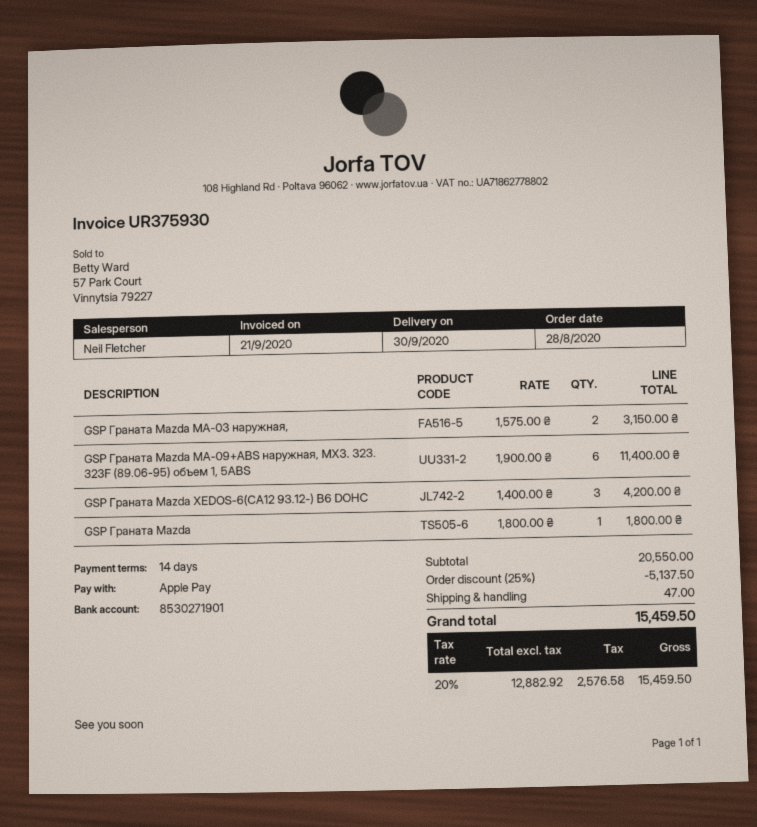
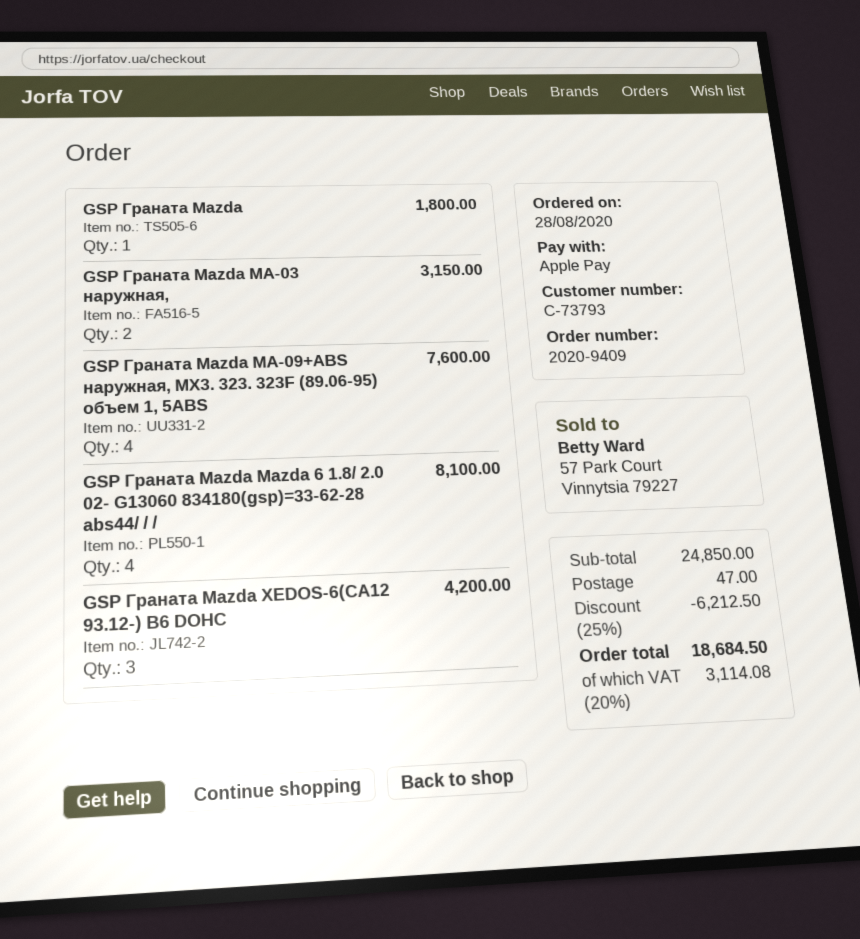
GSP Граната Mazda MA-09+ABS наружная, MX3. 323. 323F (89.06-95) объем 1, 5ABS: 6 for 11400.00 -> 4 for 7600.00
GSP Граната Mazda Mazda 6 1.8/ 2.0 02- G13060 834180(gsp)=33-62-28 abs44/ / /: none -> 4 for 8100.00
subtotal: 20550.00 -> 24850.00
discount: 25% = 5137.50 -> 25% = 6212.50
tax: 20% = 2576.58 -> 20% = 3114.08
total: 15459.50 -> 18684.50

